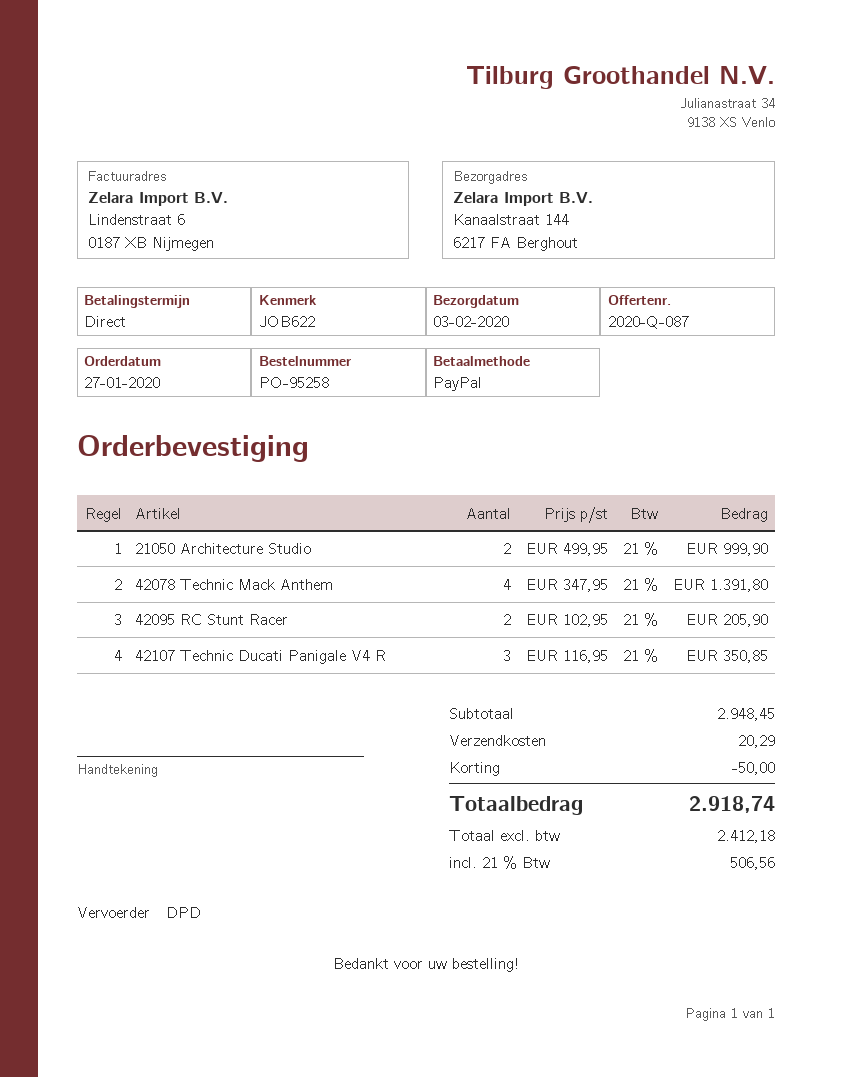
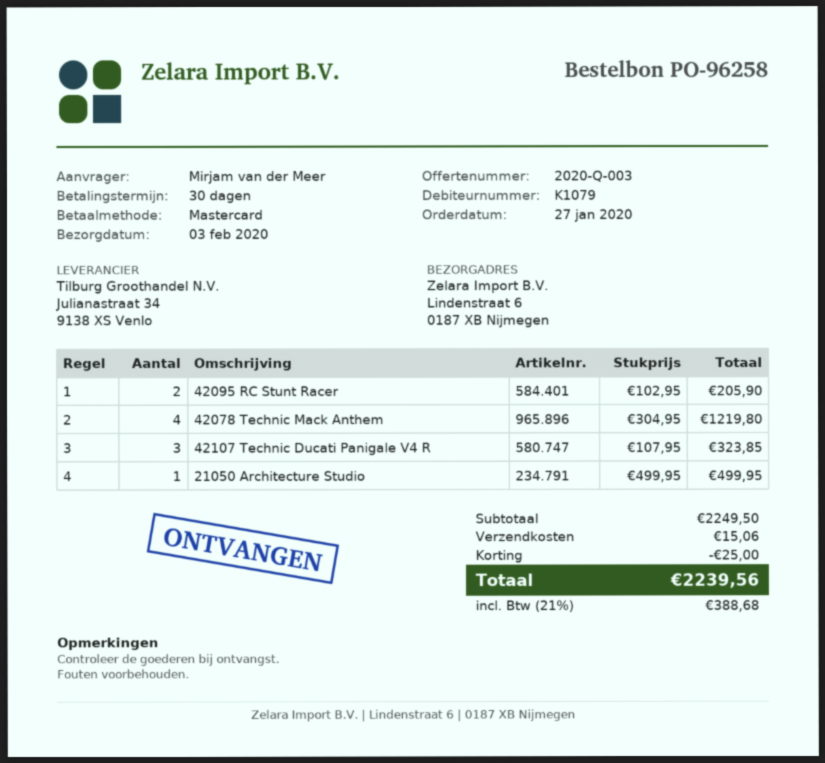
quote number: 2020-Q-087 -> 2020-Q-003
order number: PO-95258 -> PO-96258
payment terms: on receipt -> 30 days
payment method: PayPal -> Mastercard
ship to: Kanaalstraat 144, 6217 FA Berghout -> Lindenstraat 6, 0187 XB Nijmegen
21050 Architecture Studio: 2 x 499.95 = 999.90 -> 1 x 499.95 = 499.95
42078 Technic Mack Anthem: 4 x 347.95 = 1391.80 -> 4 x 304.95 = 1219.80
42107 Technic Ducati Panigale V4 R: 3 x 116.95 = 350.85 -> 3 x 107.95 = 323.85
subtotal: 2948.45 -> 2249.50
discount: 50.00 -> 25.00
shipping: 20.29 -> 15.06
tax: 21% = 506.56 -> 21% = 388.68
total: 2918.74 -> 2239.56

